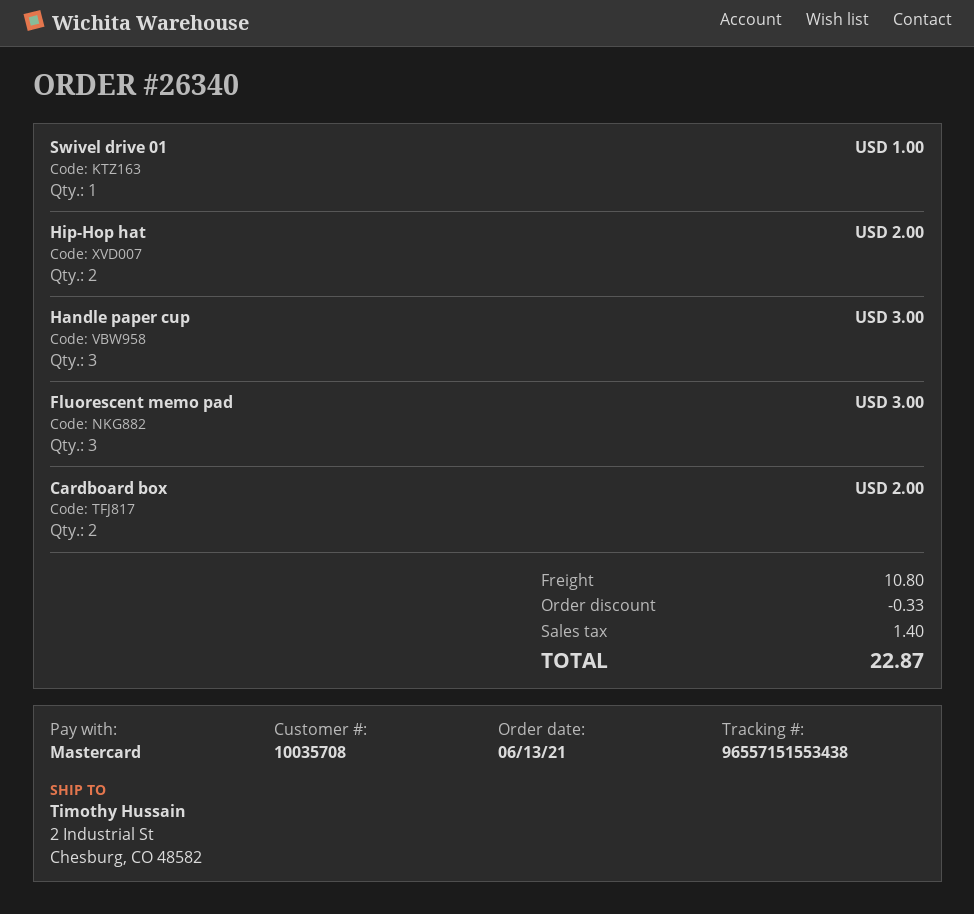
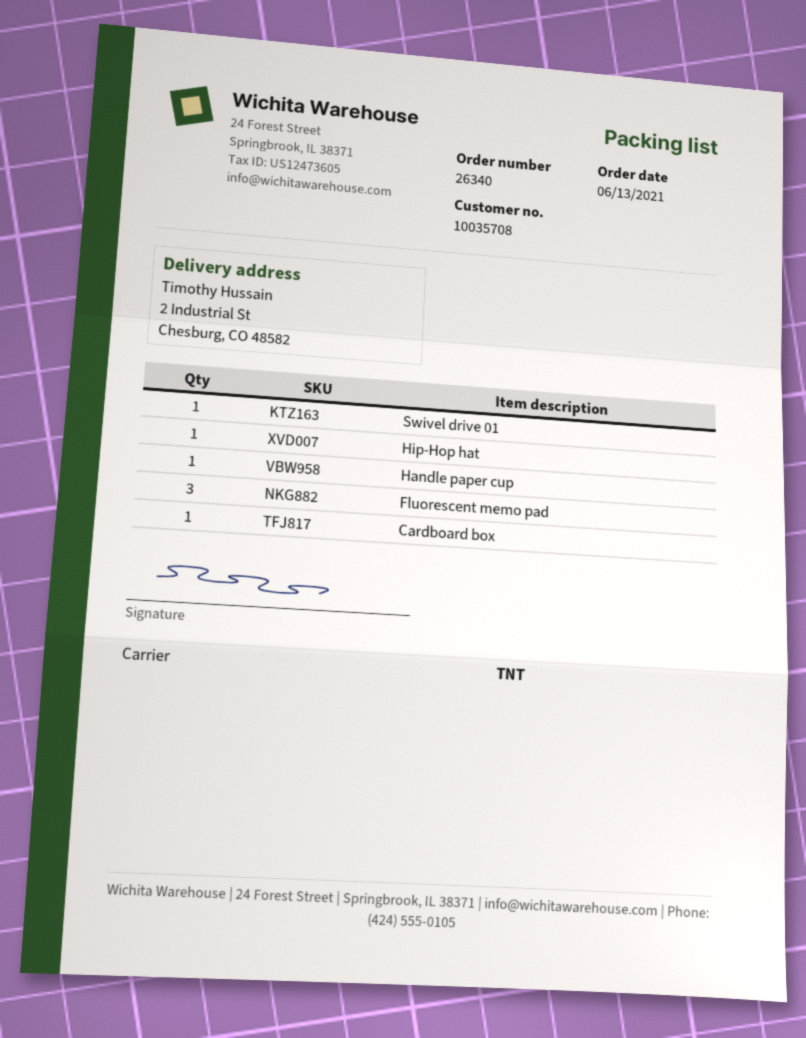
Hip-Hop hat: 2 -> 1
Handle paper cup: 3 -> 1
Cardboard box: 2 -> 1

